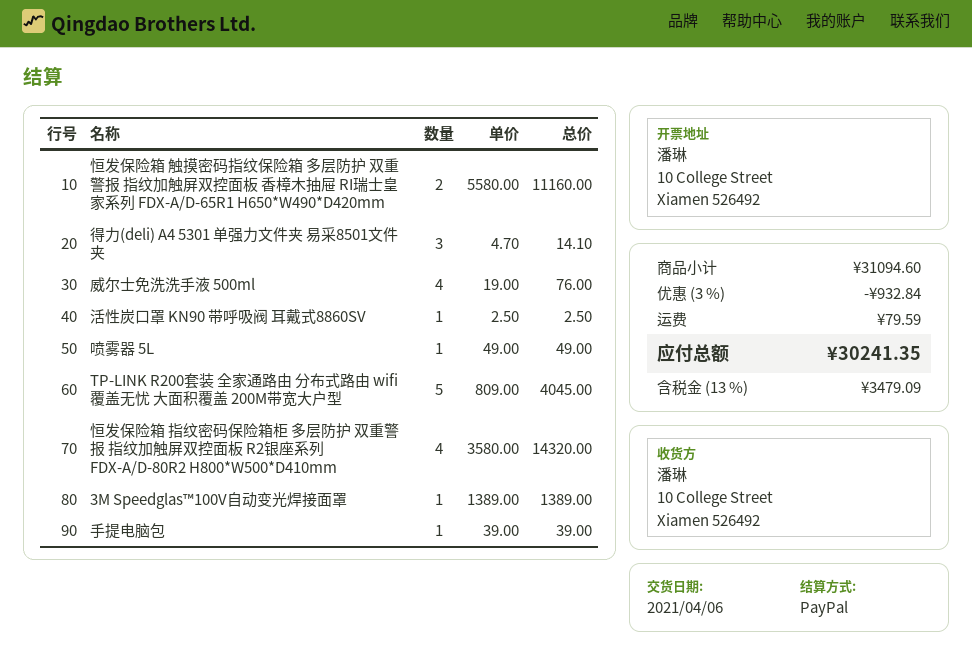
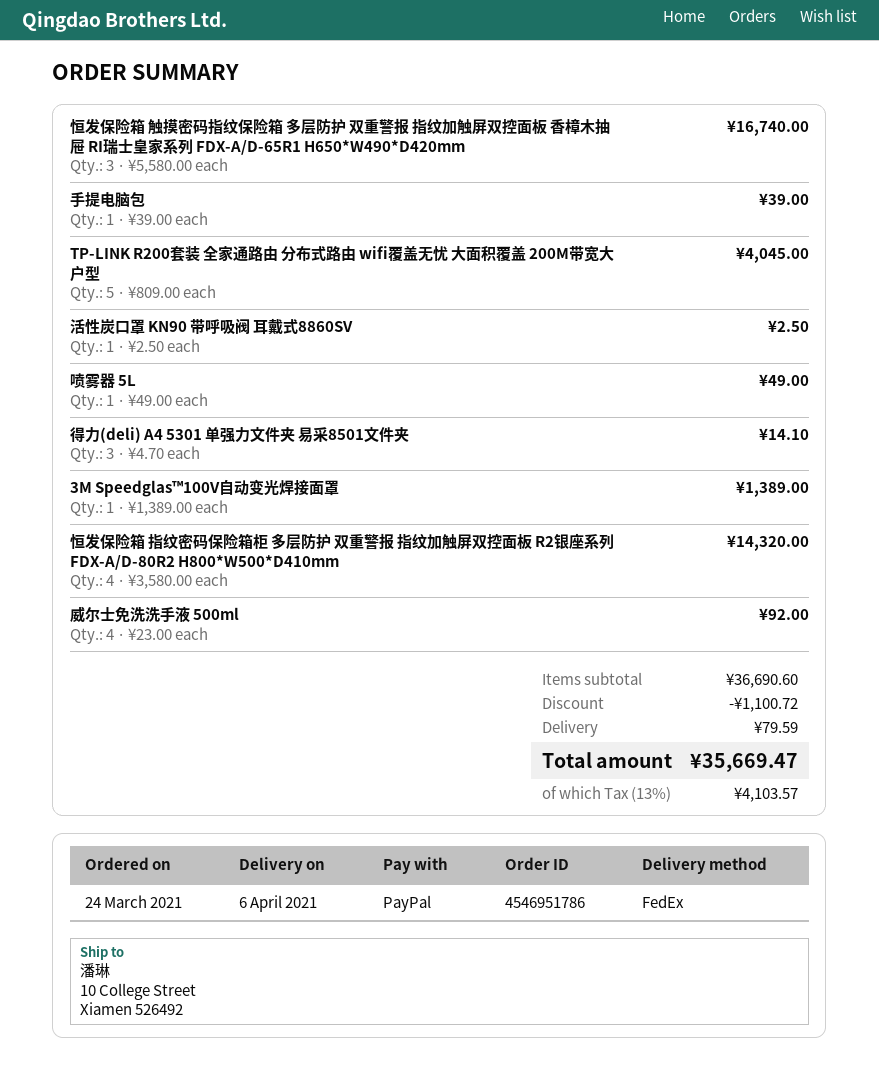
恒发保险箱 触摸密码指纹保险箱 多层防护 双重警报 指纹加触屏双控面板 香樟木抽屉 RI瑞士皇家系列 FDX-A/D-65R1 H650*W490*D420mm: 2 x 5580.00 = 11160.00 -> 3 x 5580.00 = 16740.00
威尔士免洗洗手液 500ml: 4 x 19.00 = 76.00 -> 4 x 23.00 = 92.00
subtotal: 31094.60 -> 36690.60
discount: 932.84 -> 1100.72
tax: 13% = 3479.09 -> 13% = 4103.57
total: 30241.35 -> 35669.47

